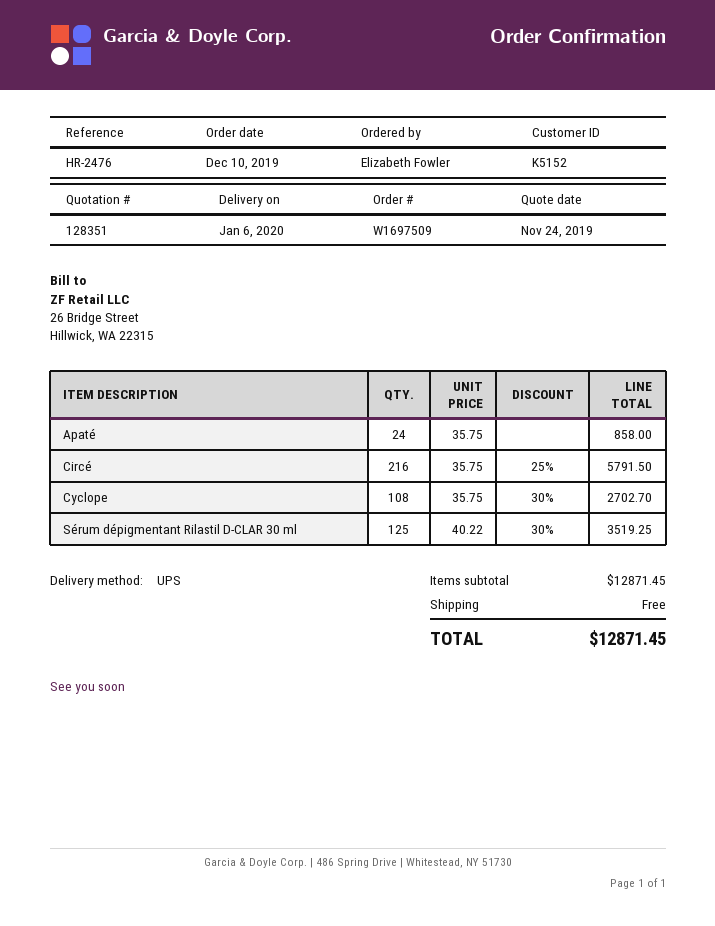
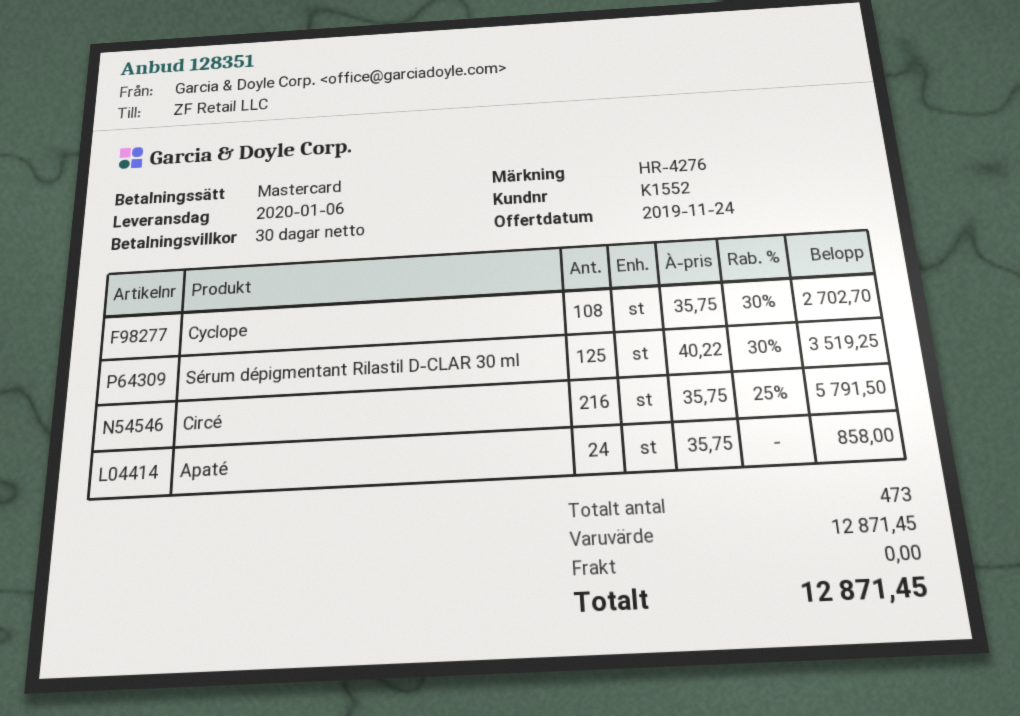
customer number: K5152 -> K1552
reference: HR-2476 -> HR-4276

